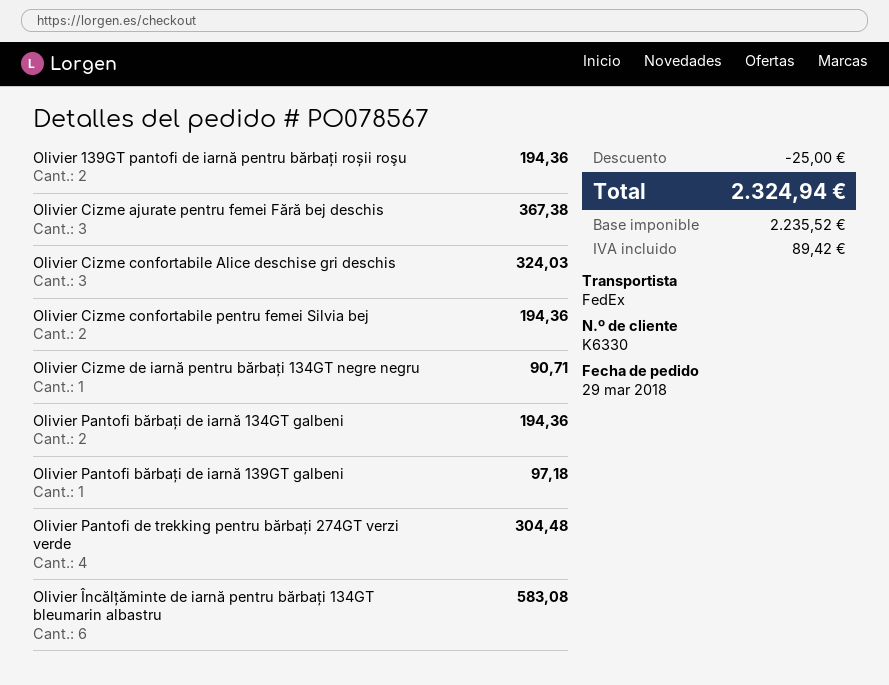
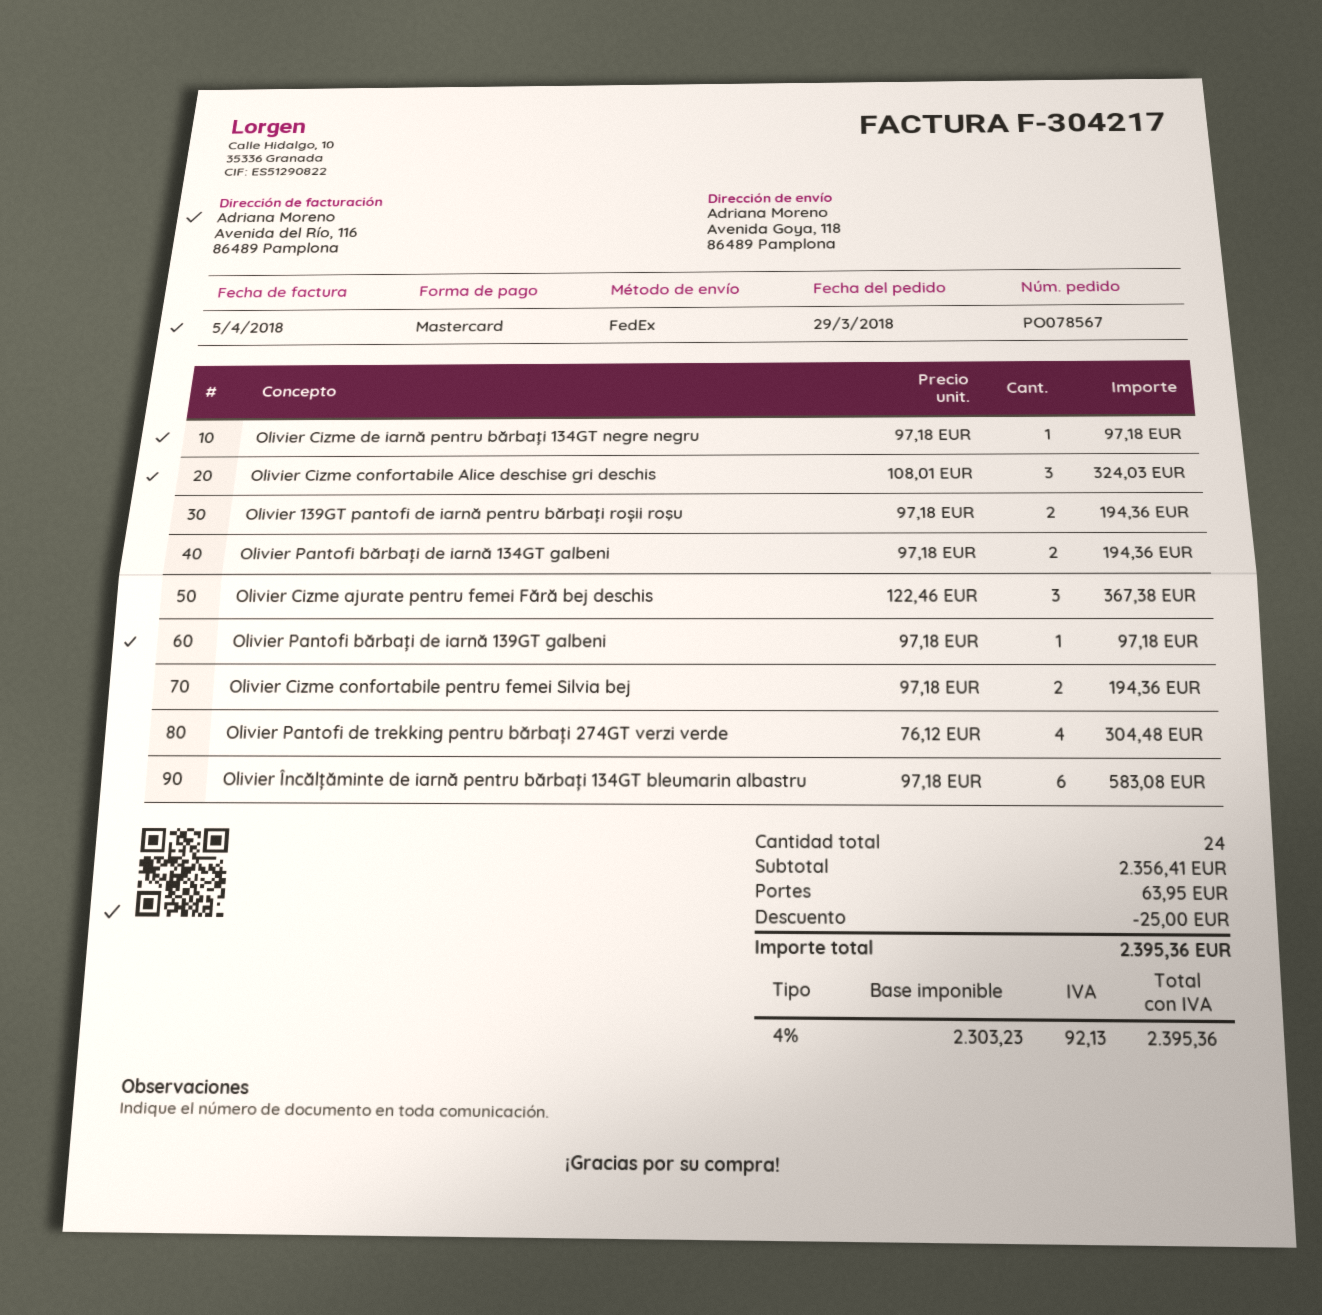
Olivier Cizme de iarnă pentru bărbați 134GT negre negru: 1 for 90.71 -> 1 for 97.18
shipping: none -> 63.95
net: 2235.52 -> 2303.23
tax: 89.42 -> 92.13
total: 2324.94 -> 2395.36

